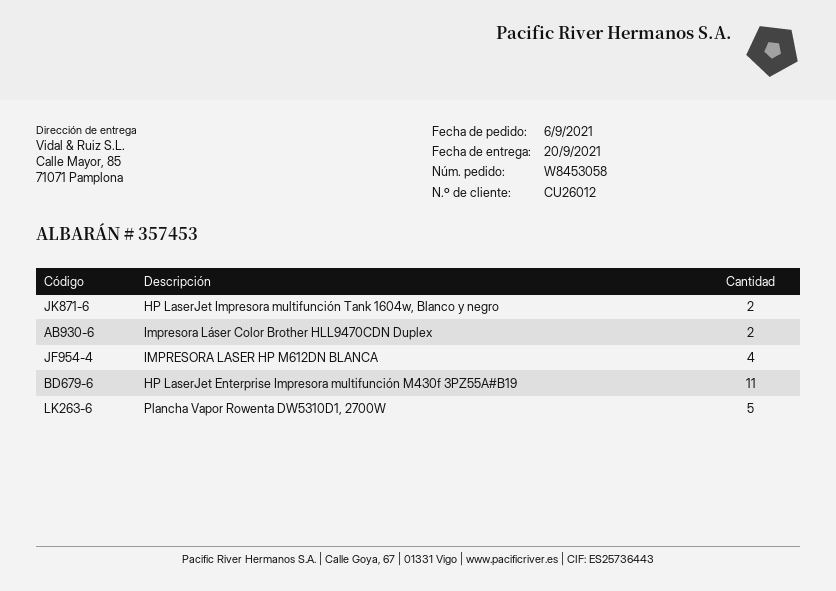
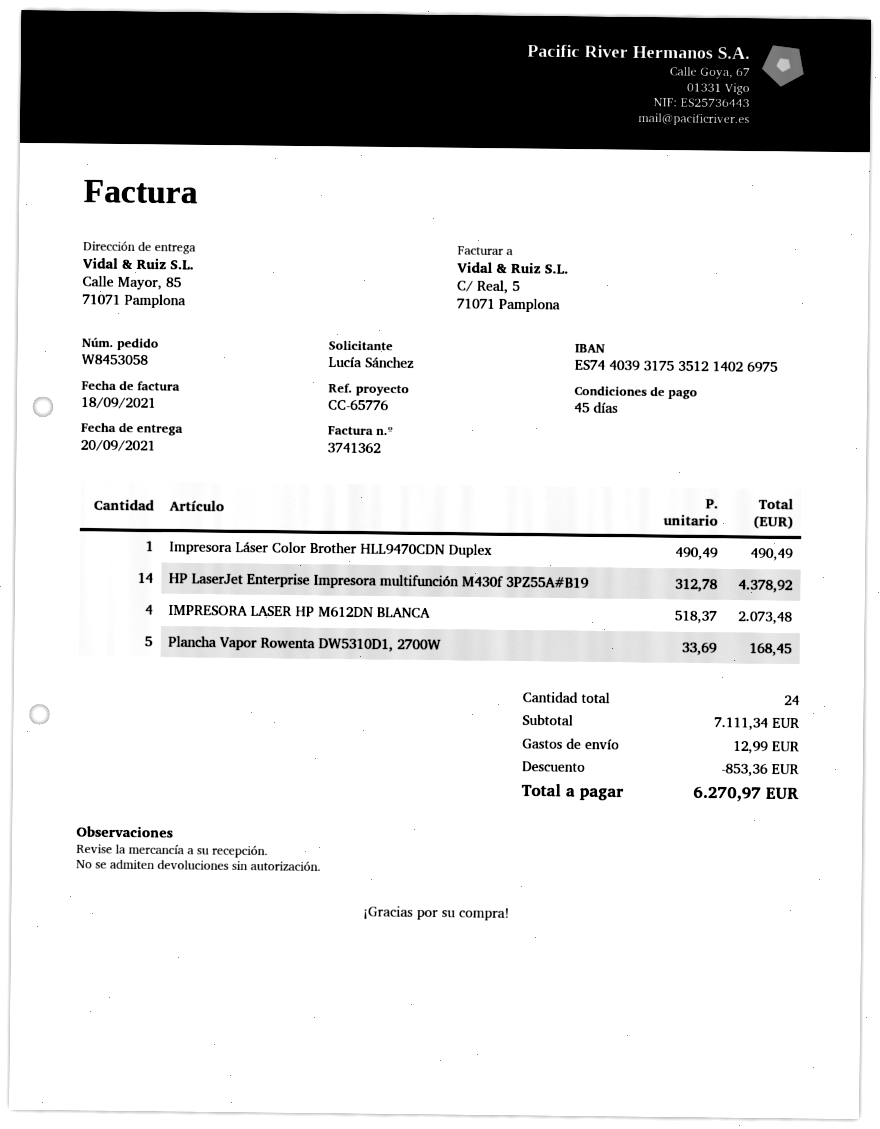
HP LaserJet Impresora multifunción Tank 1604w, Blanco y negro: 2 -> none
Impresora Láser Color Brother HLL9470CDN Duplex: 2 -> 1
HP LaserJet Enterprise Impresora multifunción M430f 3PZ55A#B19: 11 -> 14

